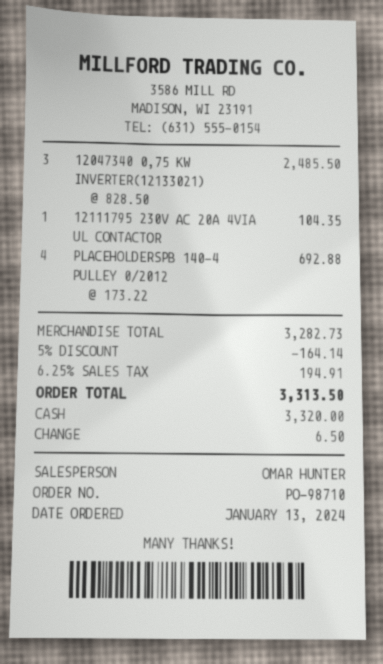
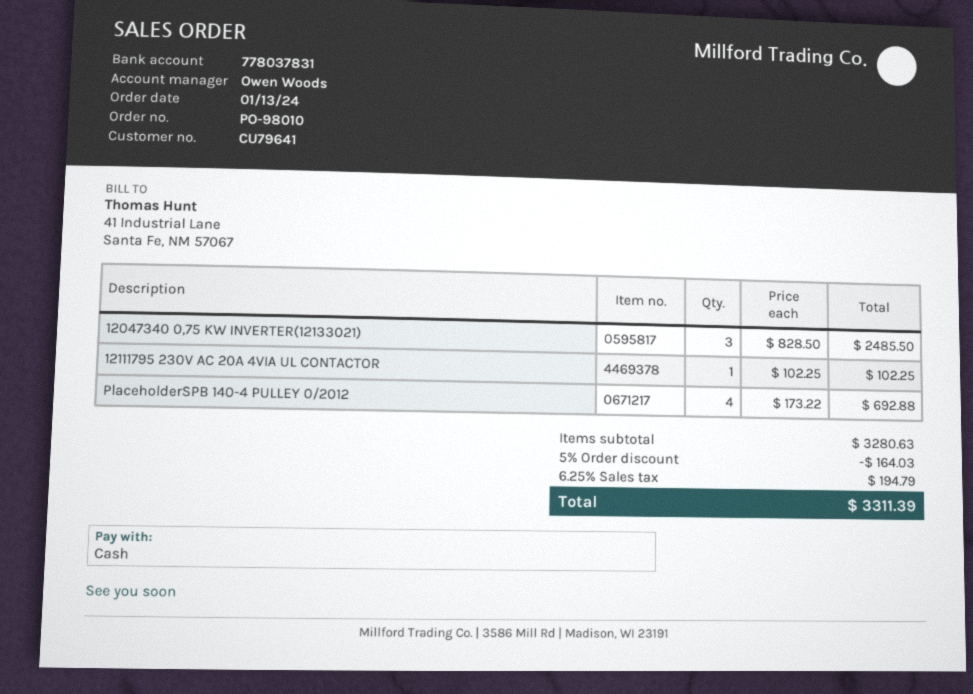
order number: PO-98710 -> PO-98010
sales rep: OMAR HUNTER -> Owen Woods
12111795 230V AC 20A 4VIA UL CONTACTOR: 1 x 104.35 = 104.35 -> 1 x 102.25 = 102.25
subtotal: 3282.73 -> 3280.63
discount: 5% = 164.14 -> 5% = 164.03
tax: 6.25% = 194.91 -> 6.25% = 194.79
total: 3313.50 -> 3311.39

